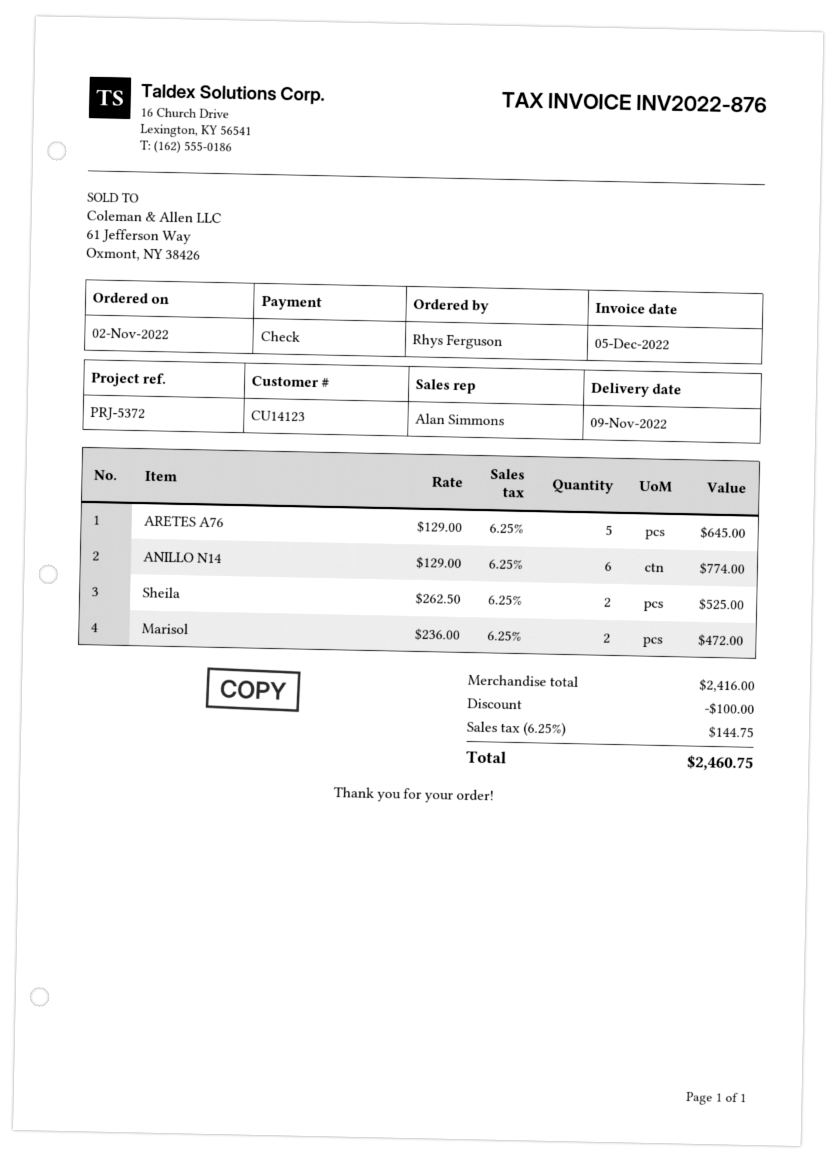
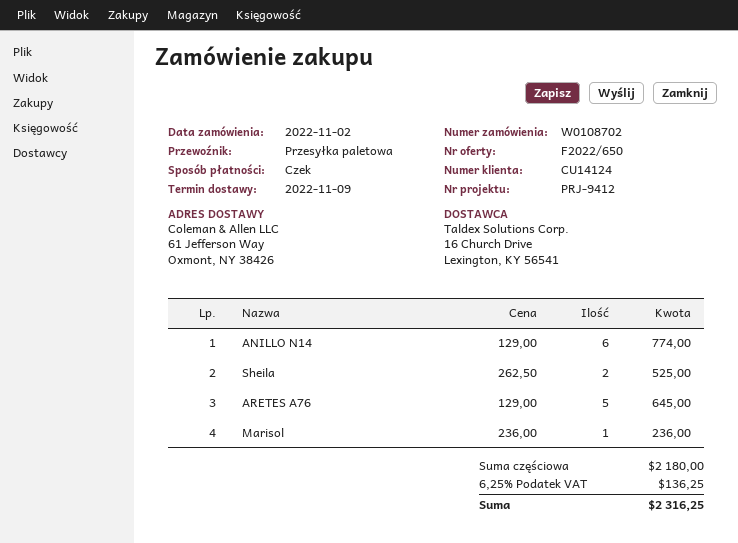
customer number: CU14123 -> CU14124
reference: PRJ-5372 -> PRJ-9412
Marisol: 2 x 236.00 = 472.00 -> 1 x 236.00 = 236.00
subtotal: 2416.00 -> 2180.00
discount: 100.00 -> none
tax: 6.25% = 144.75 -> 6.25% = 136.25
total: 2460.75 -> 2316.25

